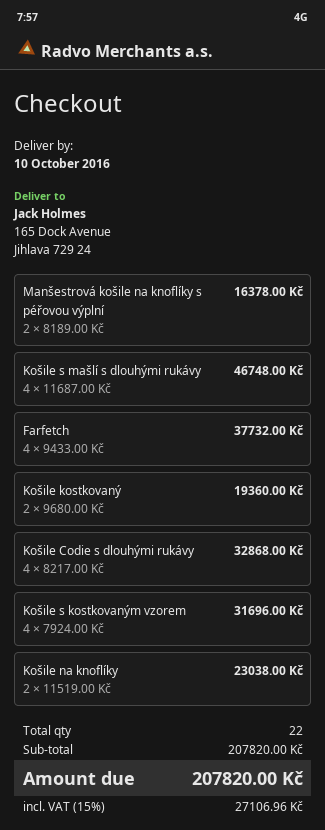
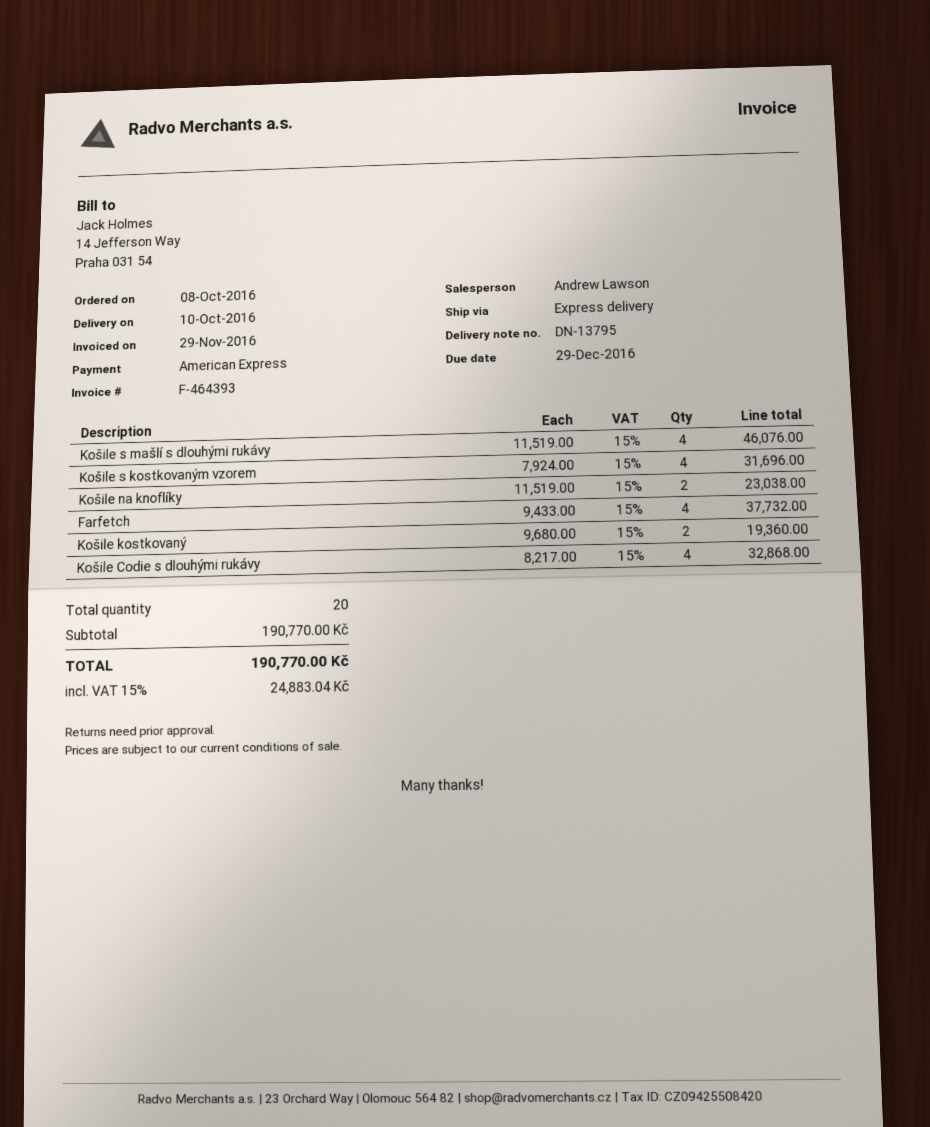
Manšestrová košile na knoflíky s péřovou výplní: 2 x 8189.00 = 16378.00 -> none
Košile s mašlí s dlouhými rukávy: 4 x 11687.00 = 46748.00 -> 4 x 11519.00 = 46076.00
total quantity: 22 -> 20
subtotal: 207820.00 -> 190770.00
tax: 15% = 27106.96 -> 15% = 24883.04
total: 207820.00 -> 190770.00

